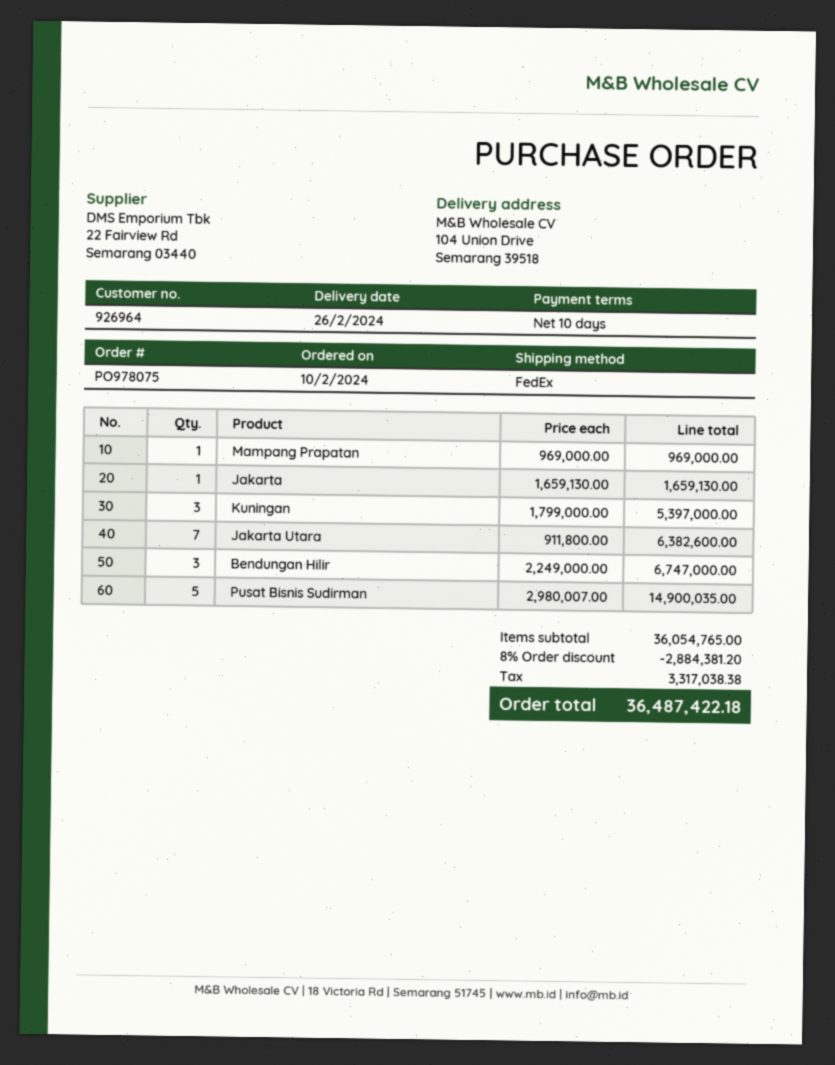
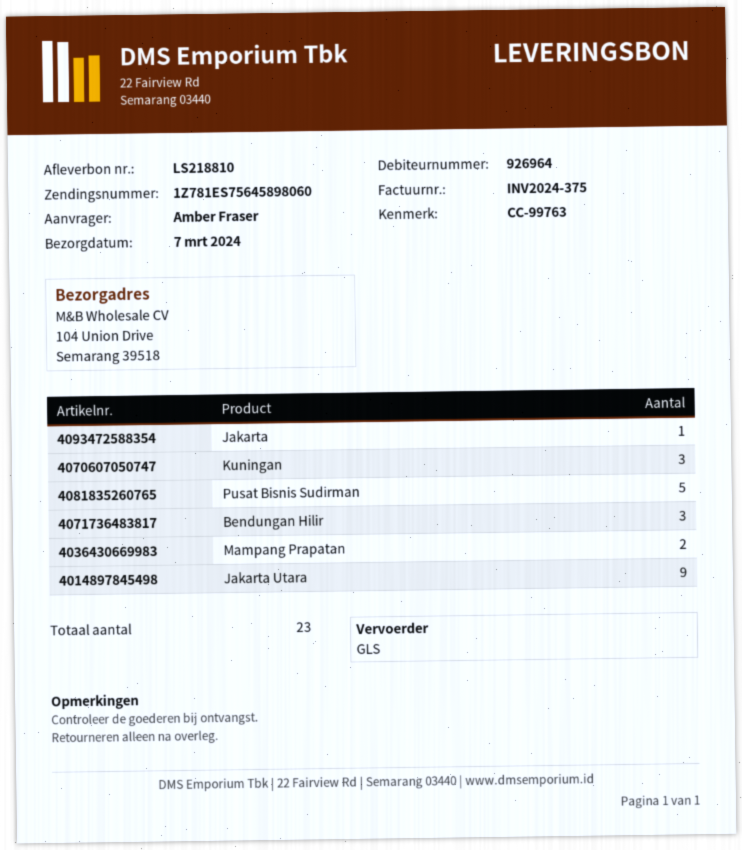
delivery date: 2024-02-26 -> 2024-03-07
shipping method: FedEx -> GLS
Mampang Prapatan: 1 -> 2
Jakarta Utara: 7 -> 9

